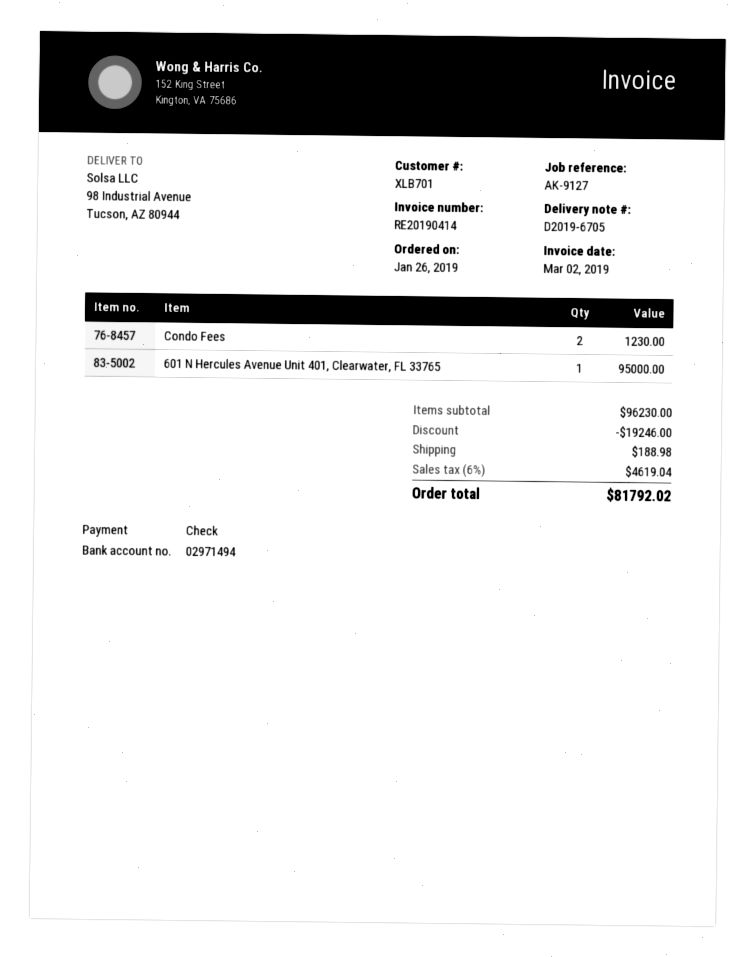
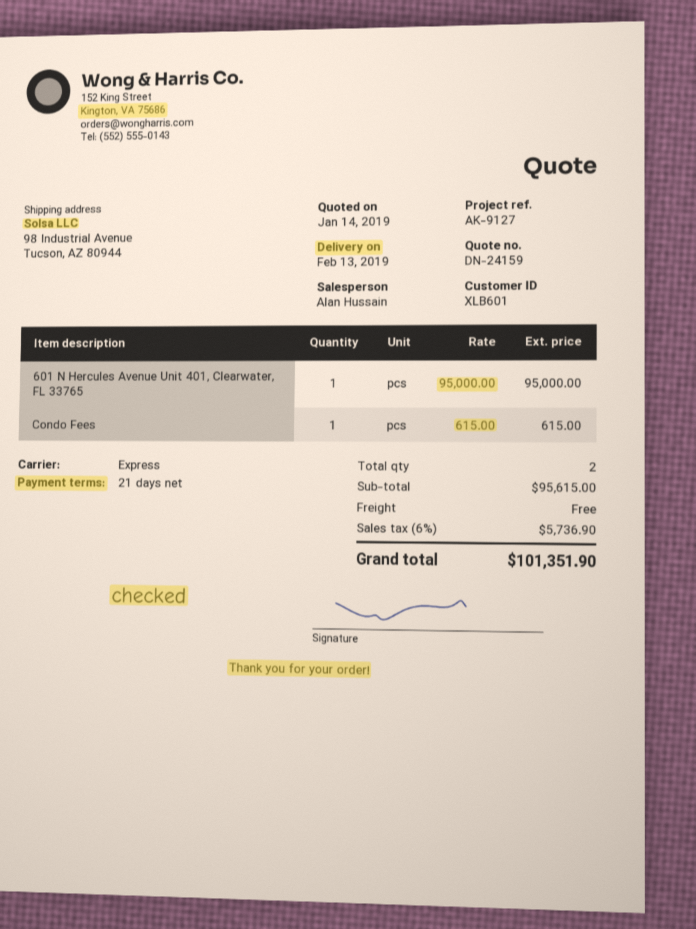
customer number: XLB701 -> XLB601
Condo Fees: 2 for 1230.00 -> 1 for 615.00
subtotal: 96230.00 -> 95615.00
discount: 19246.00 -> none
shipping: 188.98 -> 0.00
tax: 6% = 4619.04 -> 6% = 5736.90
total: 81792.02 -> 101351.90

